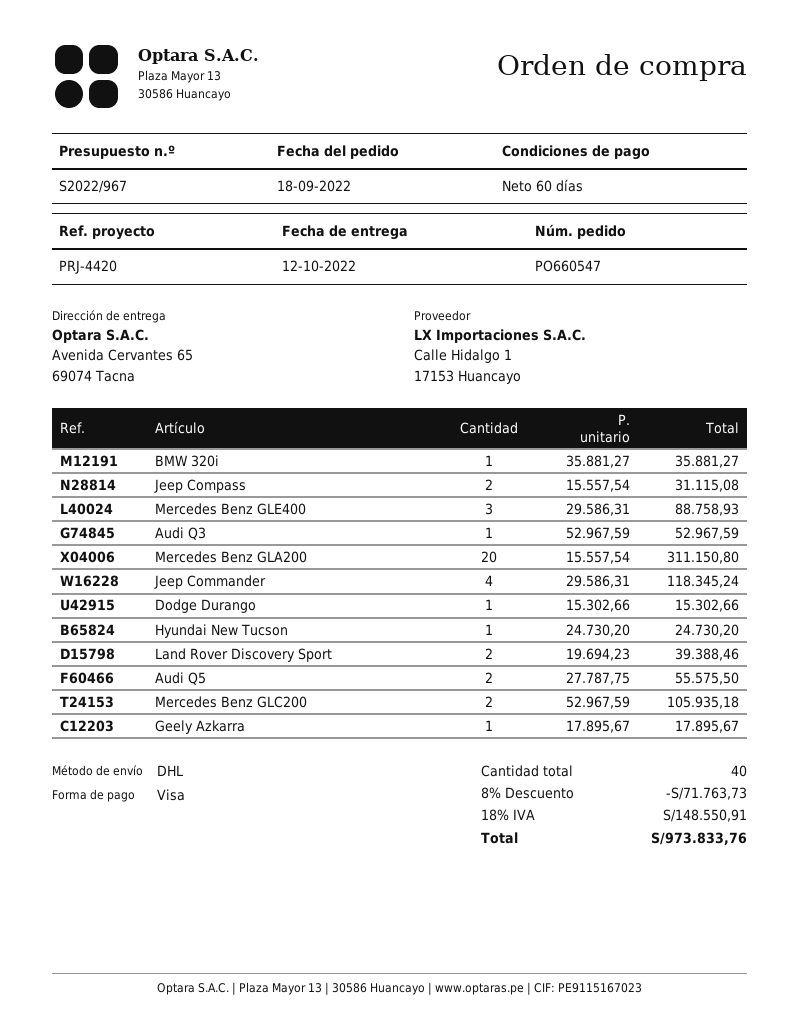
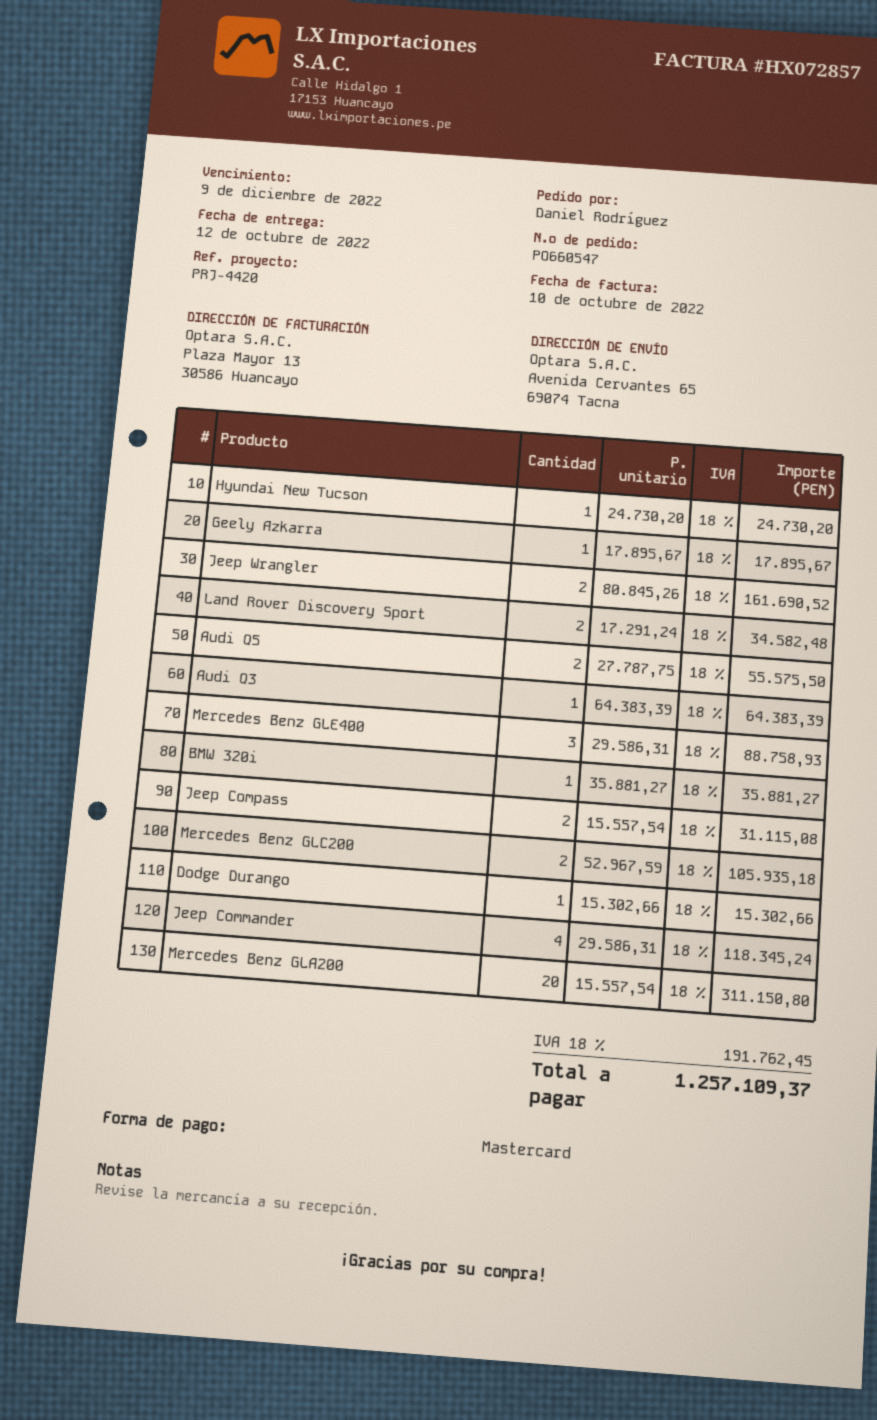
payment method: Visa -> Mastercard
Audi Q3: 1 x 52967.59 = 52967.59 -> 1 x 64383.39 = 64383.39
Land Rover Discovery Sport: 2 x 19694.23 = 39388.46 -> 2 x 17291.24 = 34582.48
Jeep Wrangler: none -> 2 x 80845.26 = 161690.52
discount: 8% = 71763.73 -> none
tax: 18% = 148550.91 -> 18% = 191762.45
total: 973833.76 -> 1257109.37

